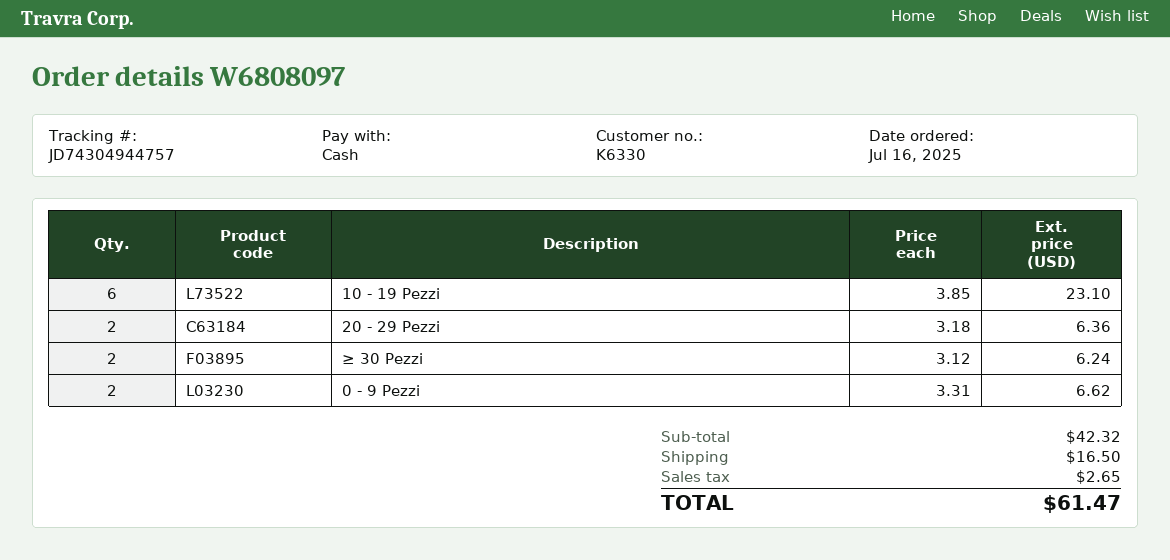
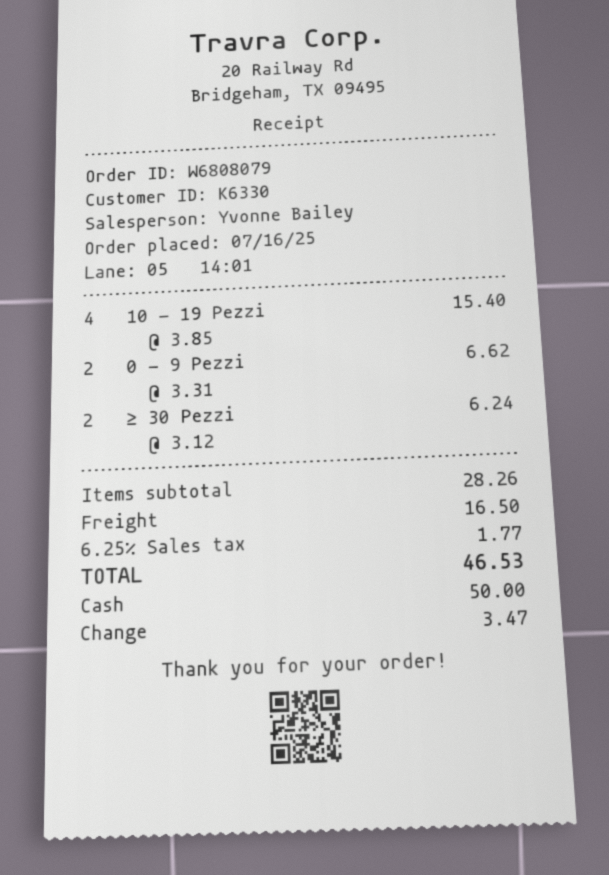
order number: W6808097 -> W6808079
10 - 19 Pezzi: 6 x 3.85 = 23.10 -> 4 x 3.85 = 15.40
20 - 29 Pezzi: 2 x 3.18 = 6.36 -> none
subtotal: 42.32 -> 28.26
tax: 2.65 -> 1.77
total: 61.47 -> 46.53

